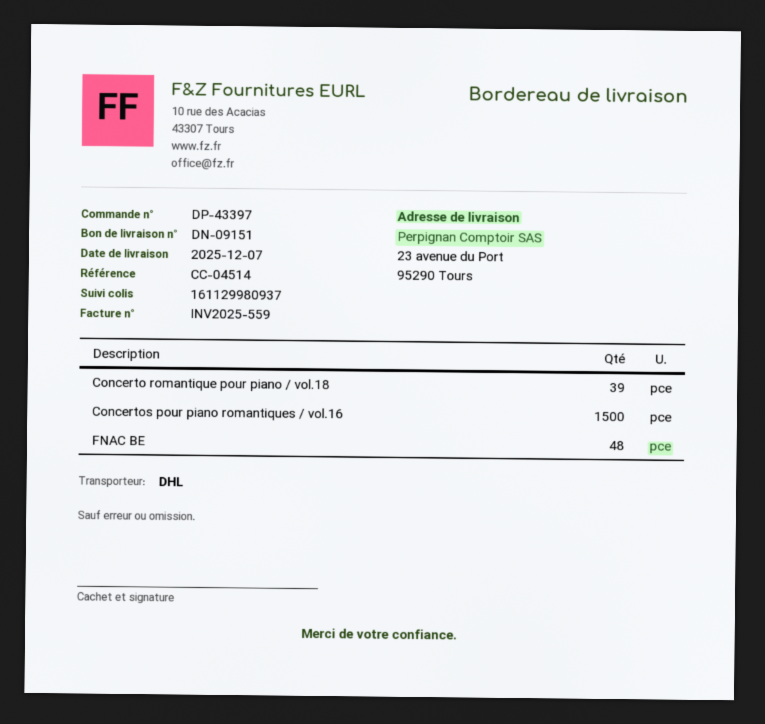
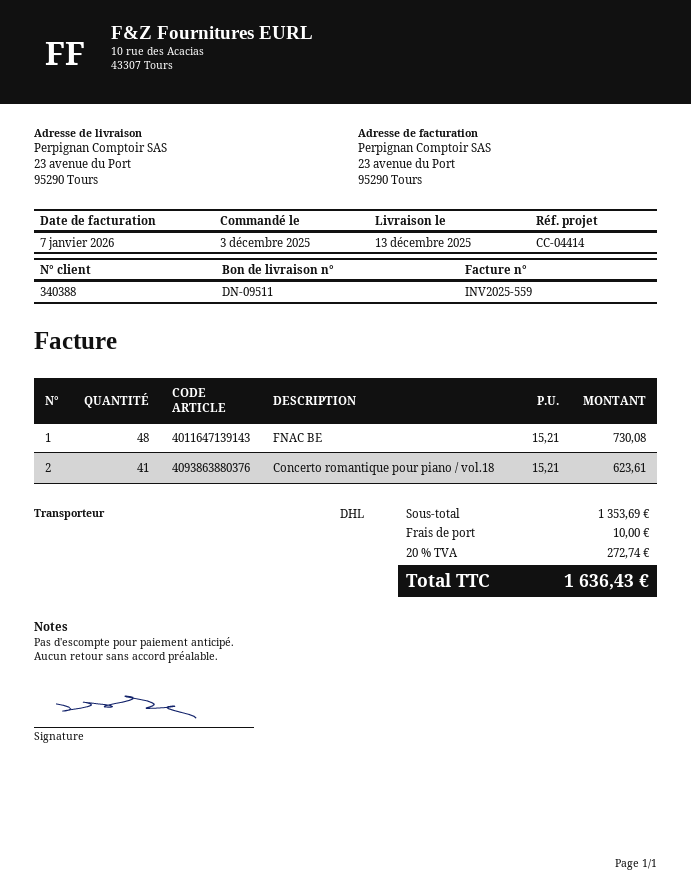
delivery note number: DN-09151 -> DN-09511
delivery date: 2025-12-07 -> 2025-12-13
reference: CC-04514 -> CC-04414
Concerto romantique pour piano / vol.18: 39 -> 41
Concertos pour piano romantiques / vol.16: 1500 -> none

